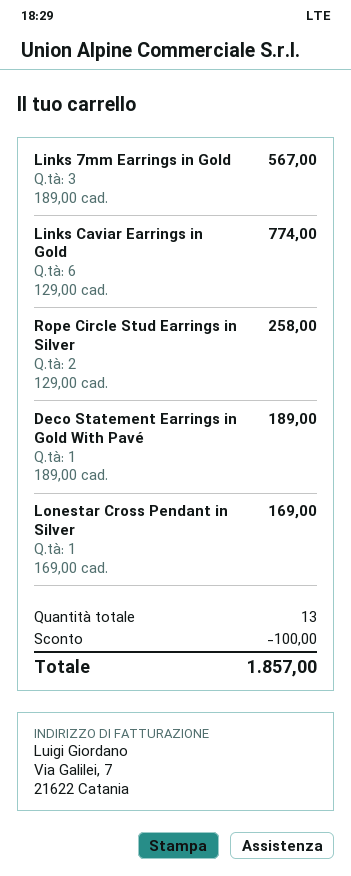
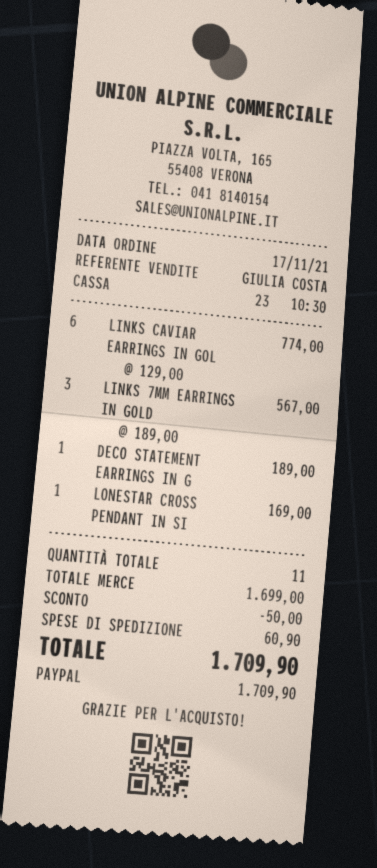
Rope Circle Stud Earrings in Silver: 2 x 129.00 = 258.00 -> none
total quantity: 13 -> 11
discount: 100.00 -> 50.00
shipping: none -> 60.90
total: 1857.00 -> 1709.90

